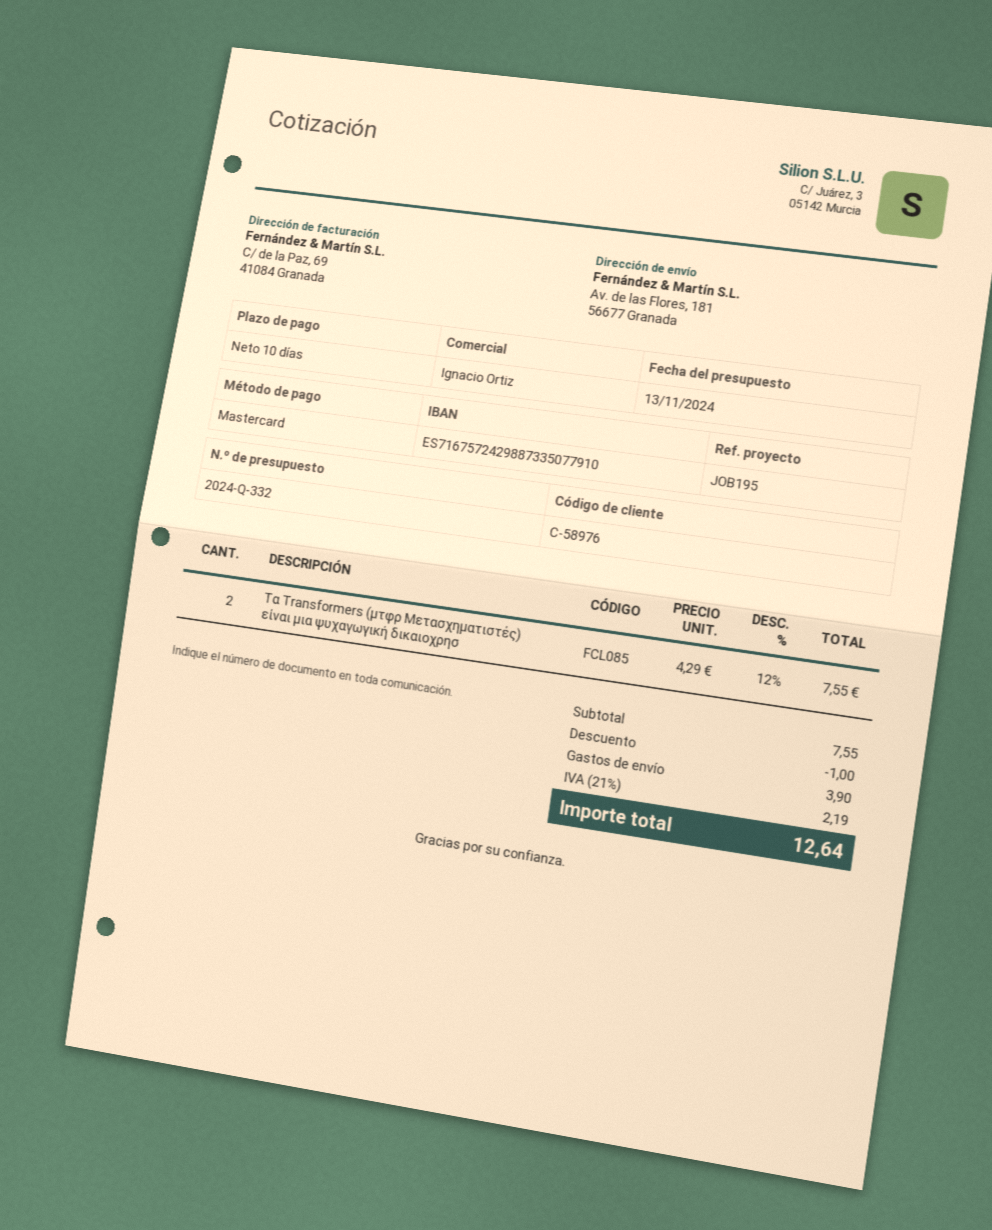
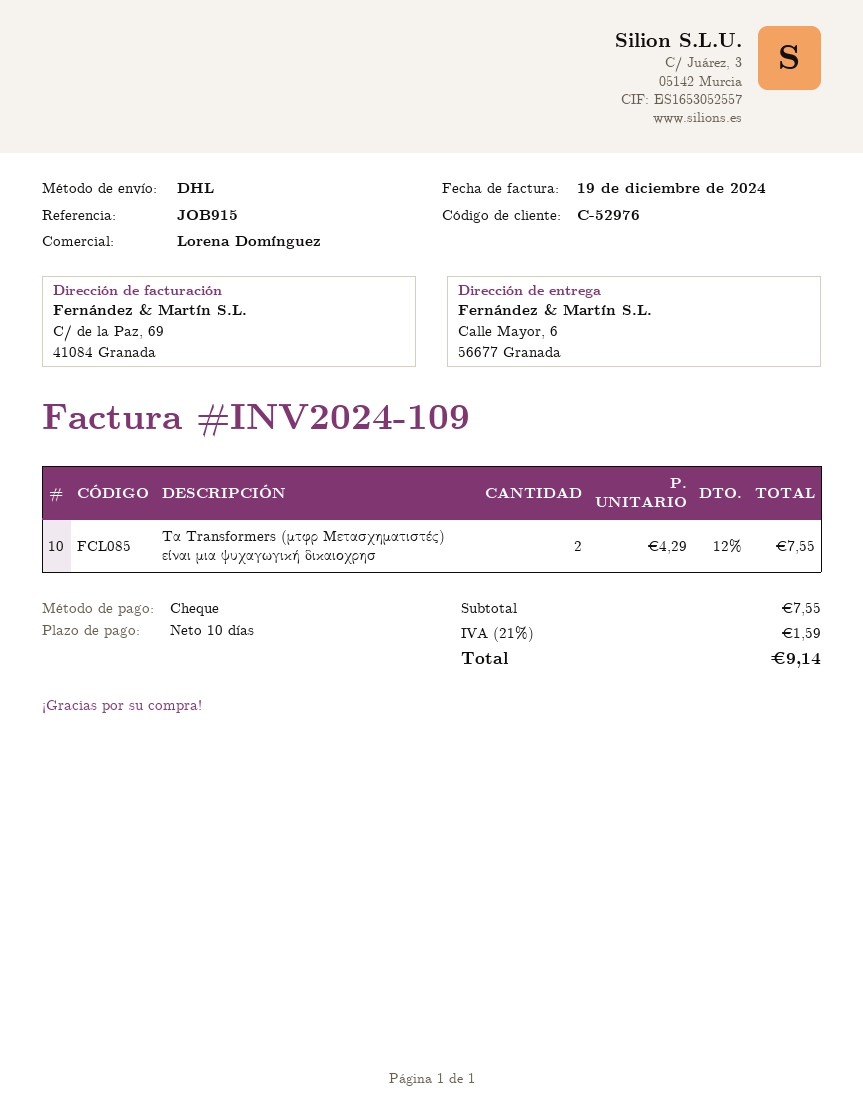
customer number: C-58976 -> C-52976
reference: JOB195 -> JOB915
sales rep: Ignacio Ortiz -> Lorena Domínguez
payment method: Mastercard -> cheque
ship to: Av. de las Flores, 181, 56677 Granada -> Calle Mayor, 6, 56677 Granada
discount: 1.00 -> none
shipping: 3.90 -> none
tax: 21% = 2.19 -> 21% = 1.59
total: 12.64 -> 9.14

